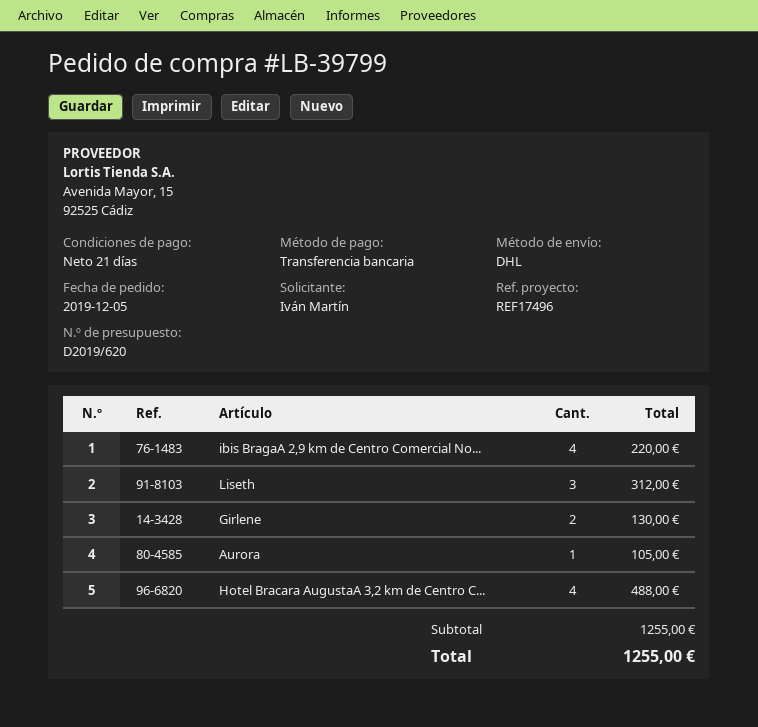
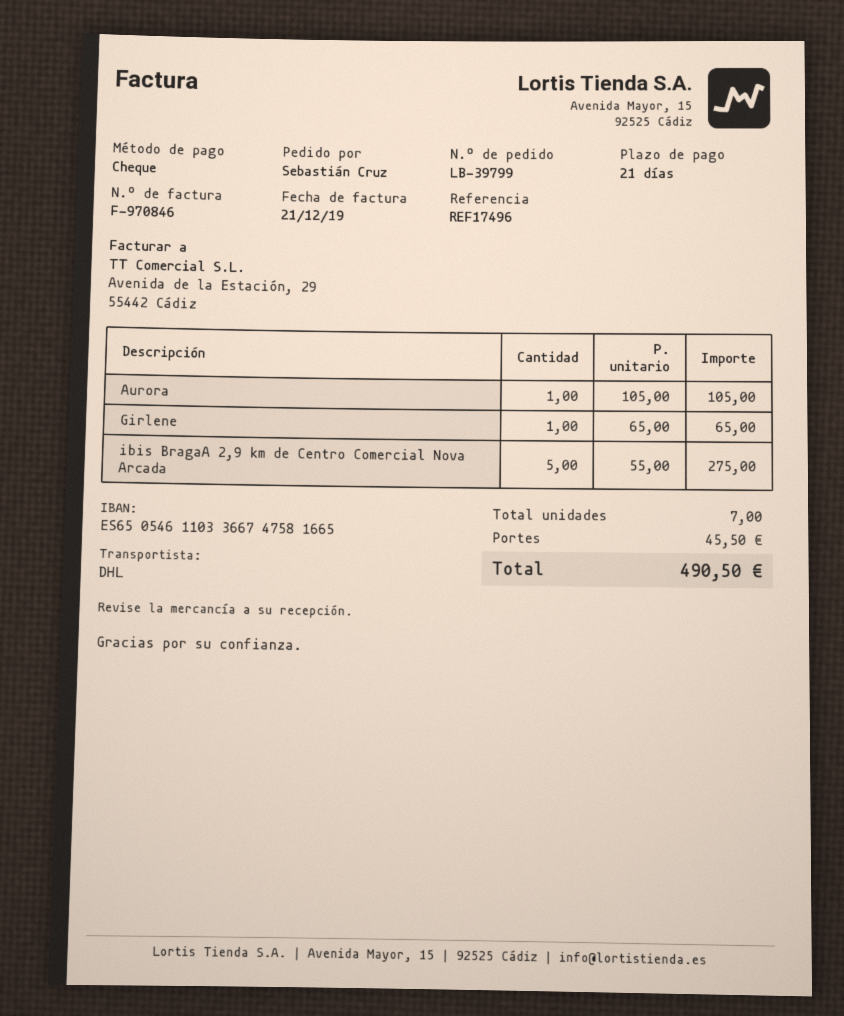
ordered by: Iván Martín -> Sebastián Cruz
payment method: bank transfer -> cheque
ibis BragaA 2,9 km de Centro Comercial No...: 4 for 220.00 -> 5 for 275.00
Liseth: 3 for 312.00 -> none
Girlene: 2 for 130.00 -> 1 for 65.00
Hotel Bracara AugustaA 3,2 km de Centro C...: 4 for 488.00 -> none
shipping: none -> 45.50
total: 1255.00 -> 490.50

